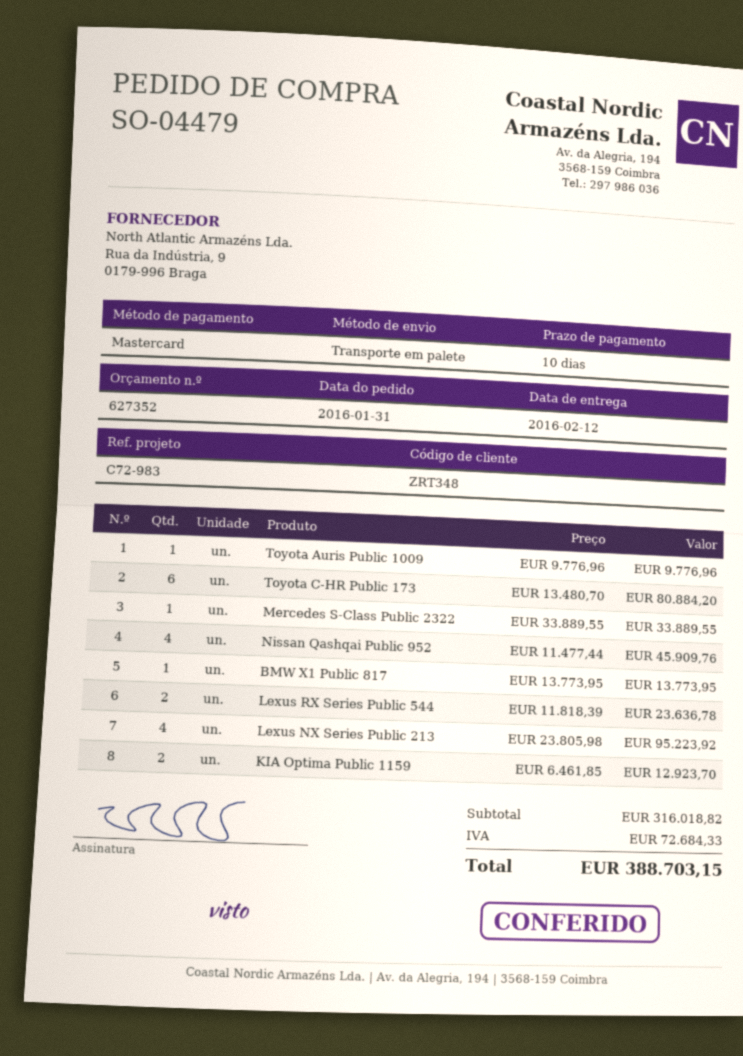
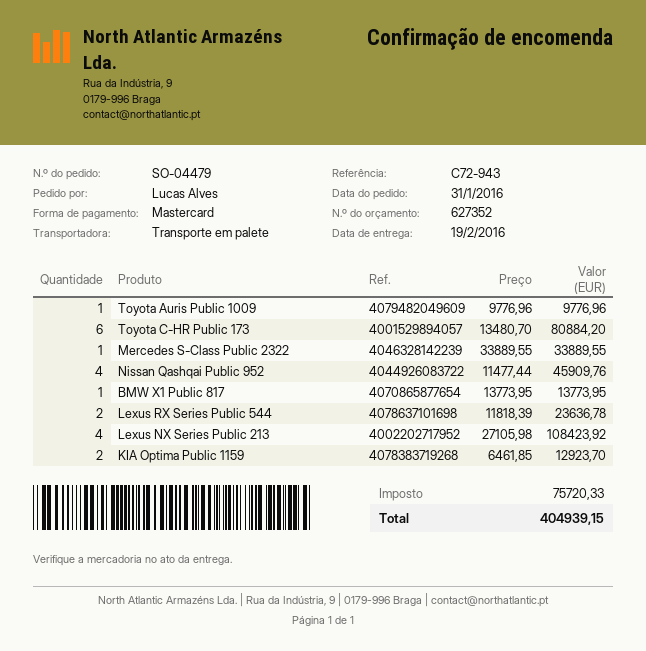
delivery date: 2016-02-12 -> 2016-02-19
reference: C72-983 -> C72-943
Lexus NX Series Public 213: 4 x 23805.98 = 95223.92 -> 4 x 27105.98 = 108423.92
tax: 72684.33 -> 75720.33
total: 388703.15 -> 404939.15

